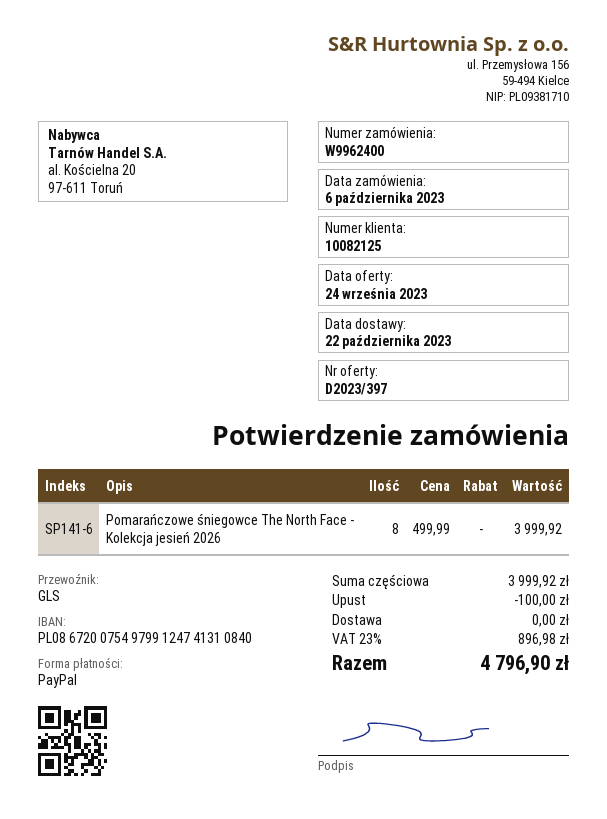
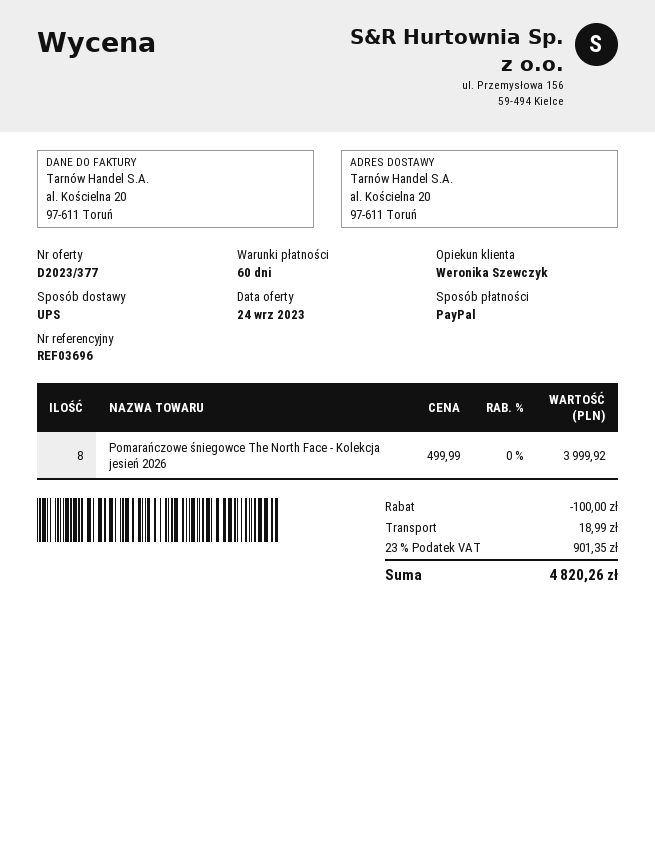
quote number: D2023/397 -> D2023/377
shipping method: GLS -> UPS
shipping: 0.00 -> 18.99
tax: 23% = 896.98 -> 23% = 901.35
total: 4796.90 -> 4820.26

